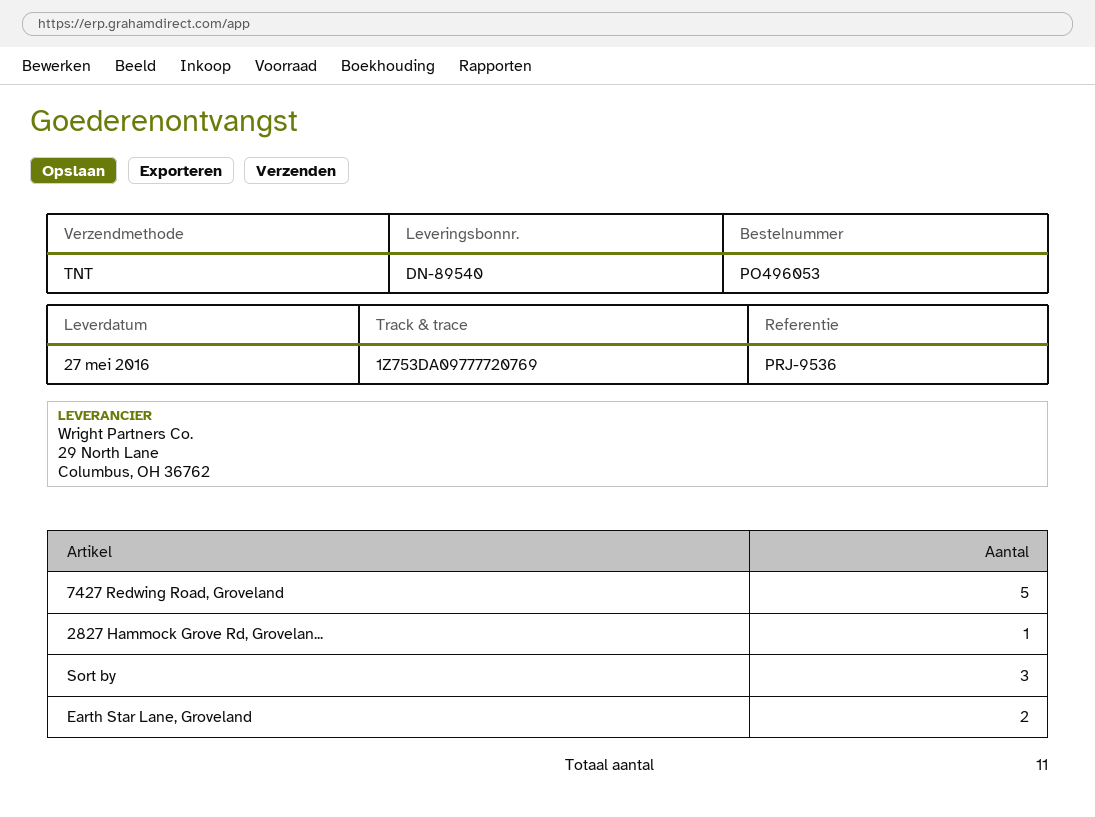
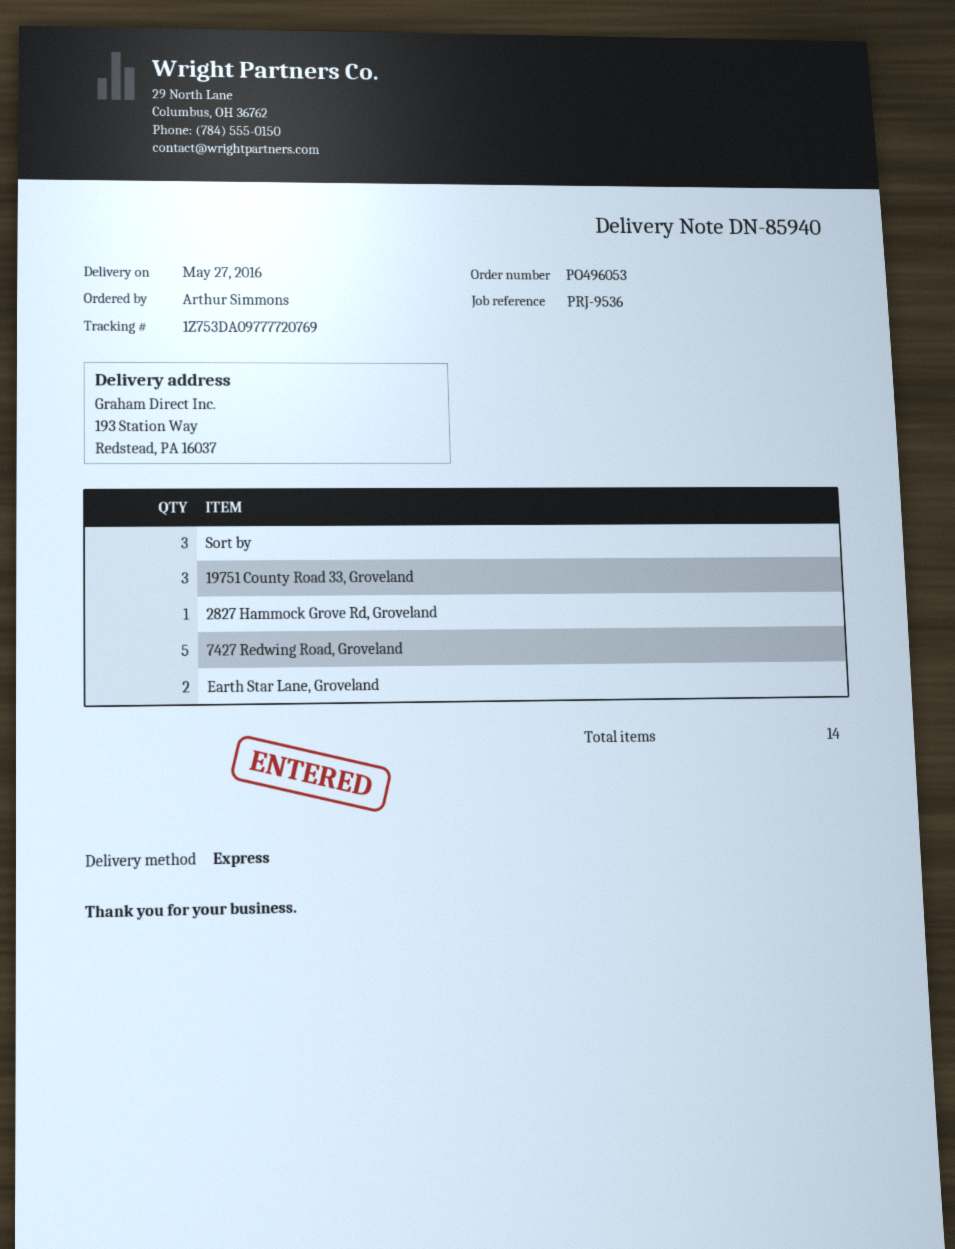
delivery note number: DN-89540 -> DN-85940
shipping method: TNT -> express
19751 County Road 33, Groveland: none -> 3
total quantity: 11 -> 14

